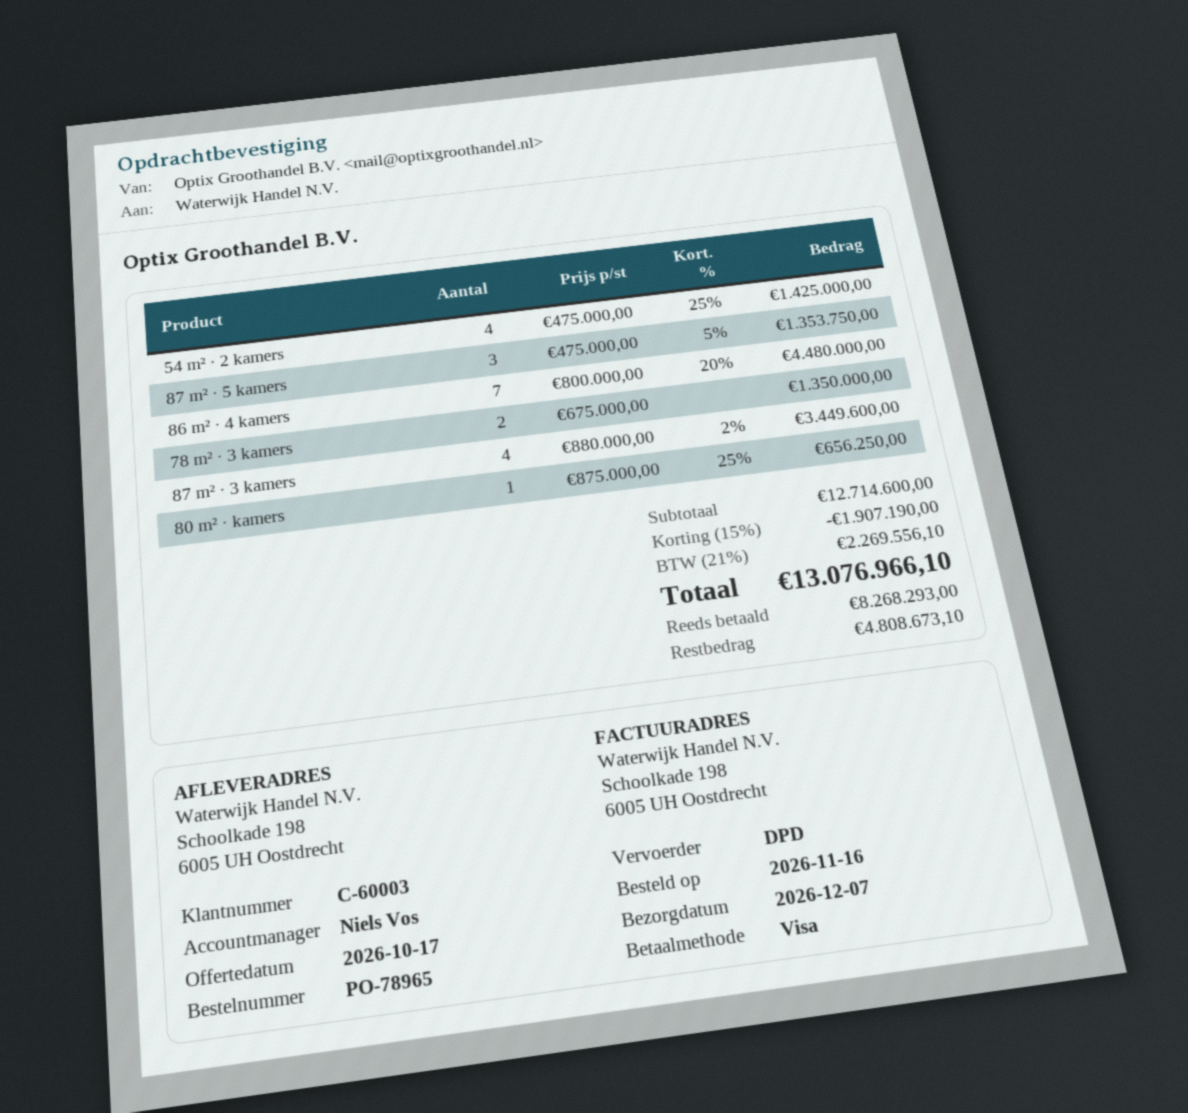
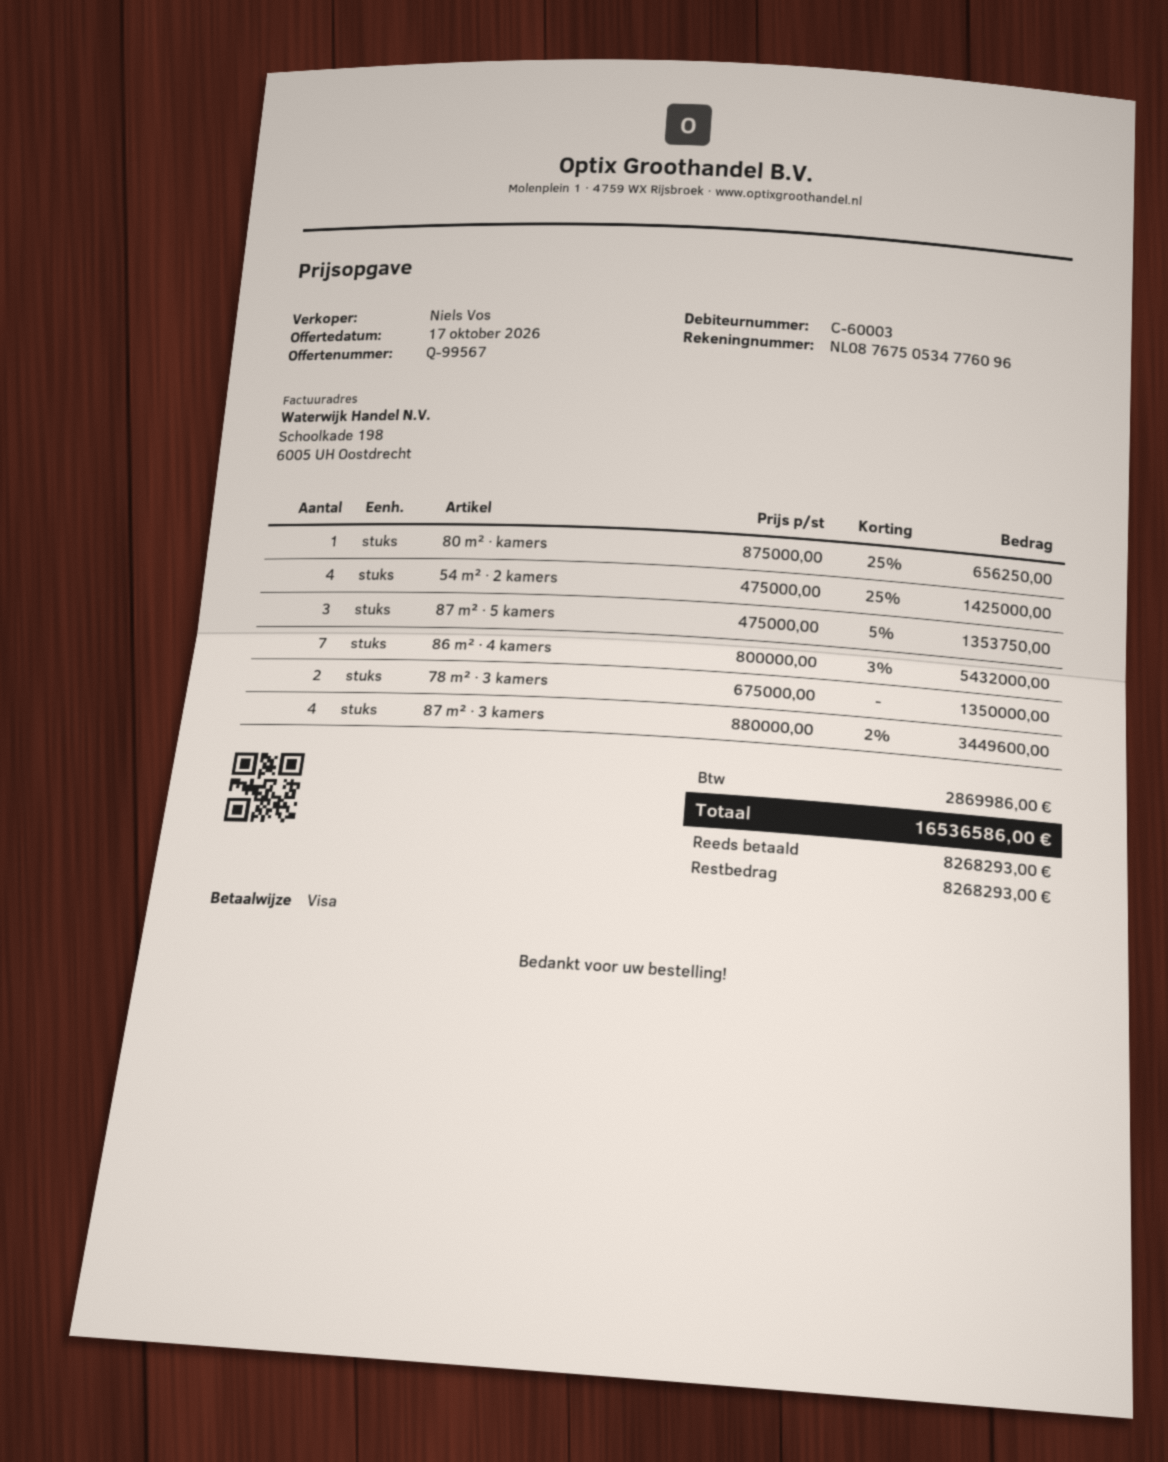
86 m² · 4 kamers: 7 x 800000.00 - 20% = 4480000.00 -> 7 x 800000.00 - 3% = 5432000.00
discount: 15% = 1907190.00 -> none
tax: 2269556.10 -> 2869986.00
total: 13076966.10 -> 16536586.00
balance: 4808673.10 -> 8268293.00

